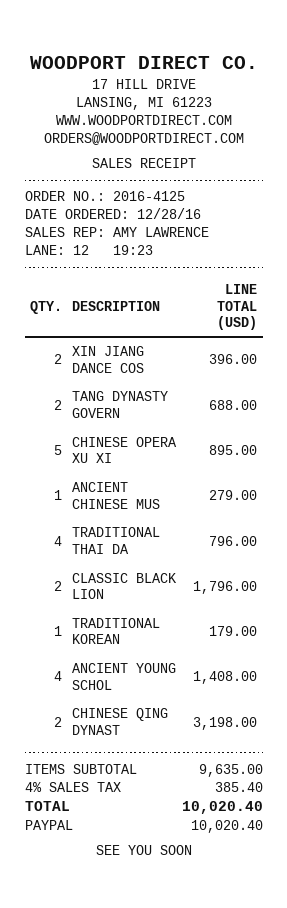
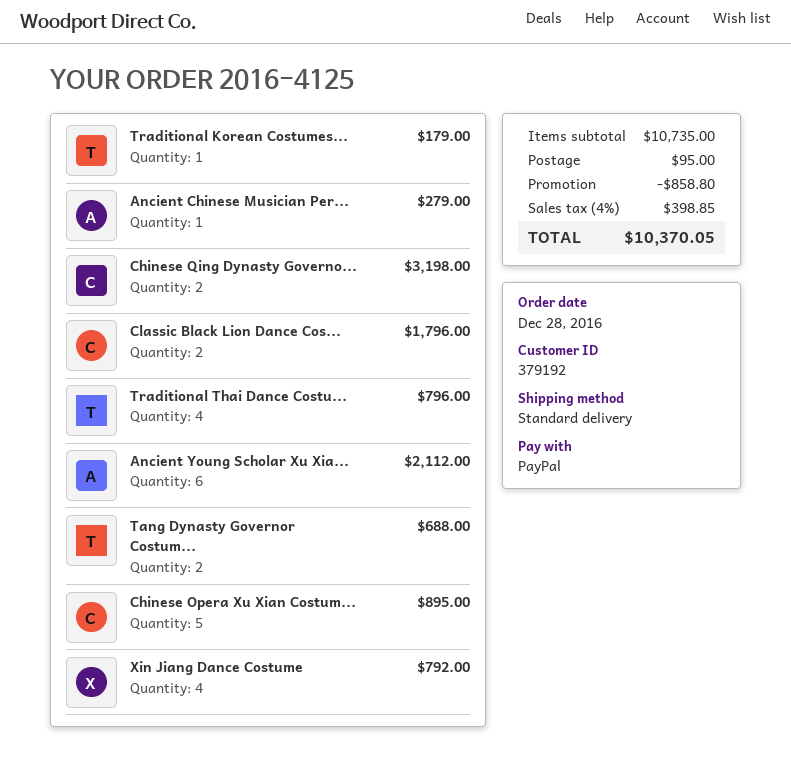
XIN JIANG DANCE COS: 2 for 396.00 -> 4 for 792.00
ANCIENT YOUNG SCHOL: 4 for 1408.00 -> 6 for 2112.00
subtotal: 9635.00 -> 10735.00
discount: none -> 858.80
shipping: none -> 95.00
tax: 4% = 385.40 -> 4% = 398.85
total: 10020.40 -> 10370.05

